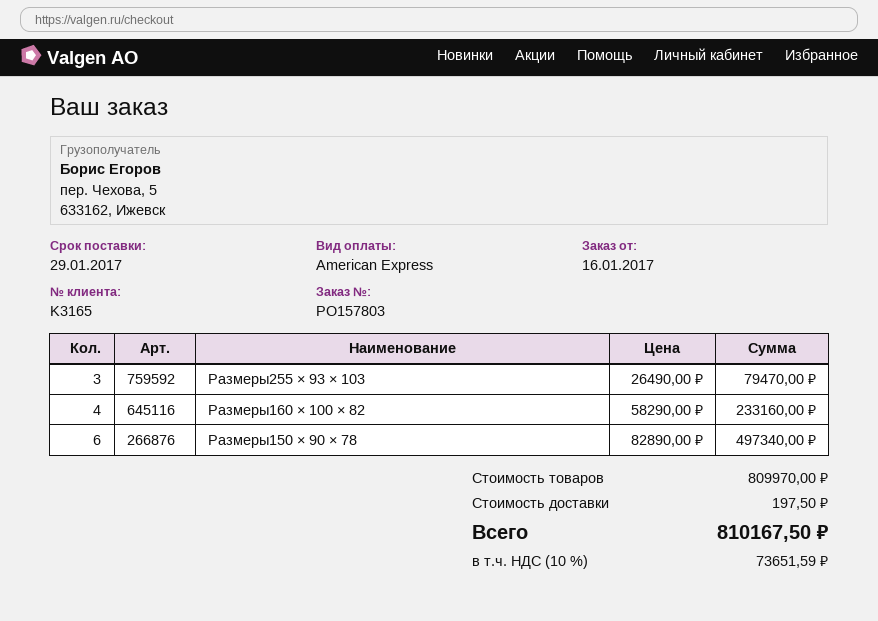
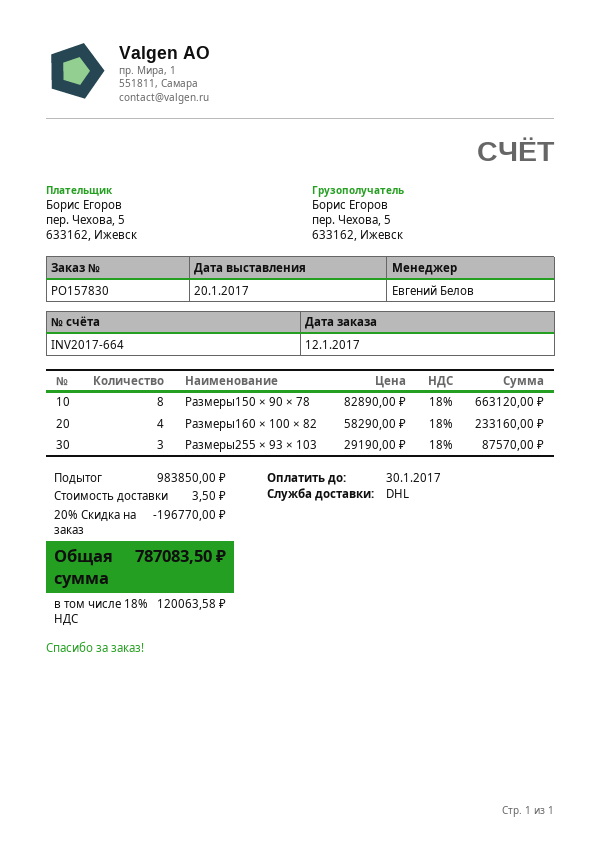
order number: PO157803 -> PO157830
order date: 2017-01-16 -> 2017-01-12
Размеры255 × 93 × 103: 3 x 26490.00 = 79470.00 -> 3 x 29190.00 = 87570.00
Размеры150 × 90 × 78: 6 x 82890.00 = 497340.00 -> 8 x 82890.00 = 663120.00
subtotal: 809970.00 -> 983850.00
discount: none -> 20% = 196770.00
shipping: 197.50 -> 3.50
tax: 10% = 73651.59 -> 18% = 120063.58
total: 810167.50 -> 787083.50

